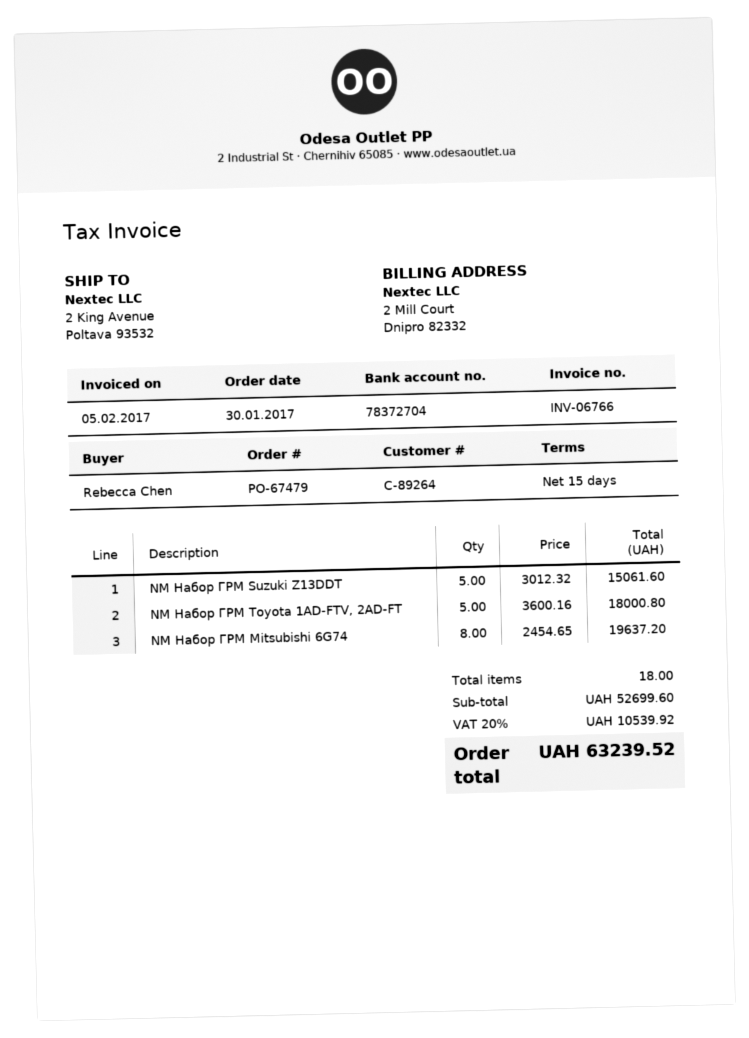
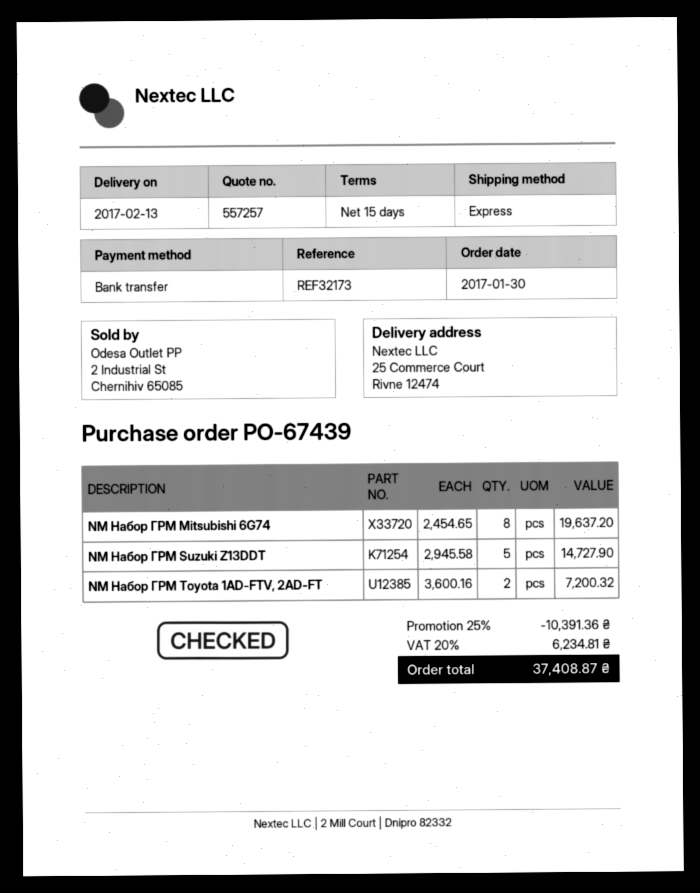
order number: PO-67479 -> PO-67439
ship to: 2 King Avenue, Poltava 93532 -> 25 Commerce Court, Rivne 12474
NM Набор ГРМ Suzuki Z13DDT: 5 x 3012.32 = 15061.60 -> 5 x 2945.58 = 14727.90
NM Набор ГРМ Toyota 1AD-FTV, 2AD-FT: 5 x 3600.16 = 18000.80 -> 2 x 3600.16 = 7200.32
discount: none -> 25% = 10391.36
tax: 20% = 10539.92 -> 20% = 6234.81
total: 63239.52 -> 37408.87

